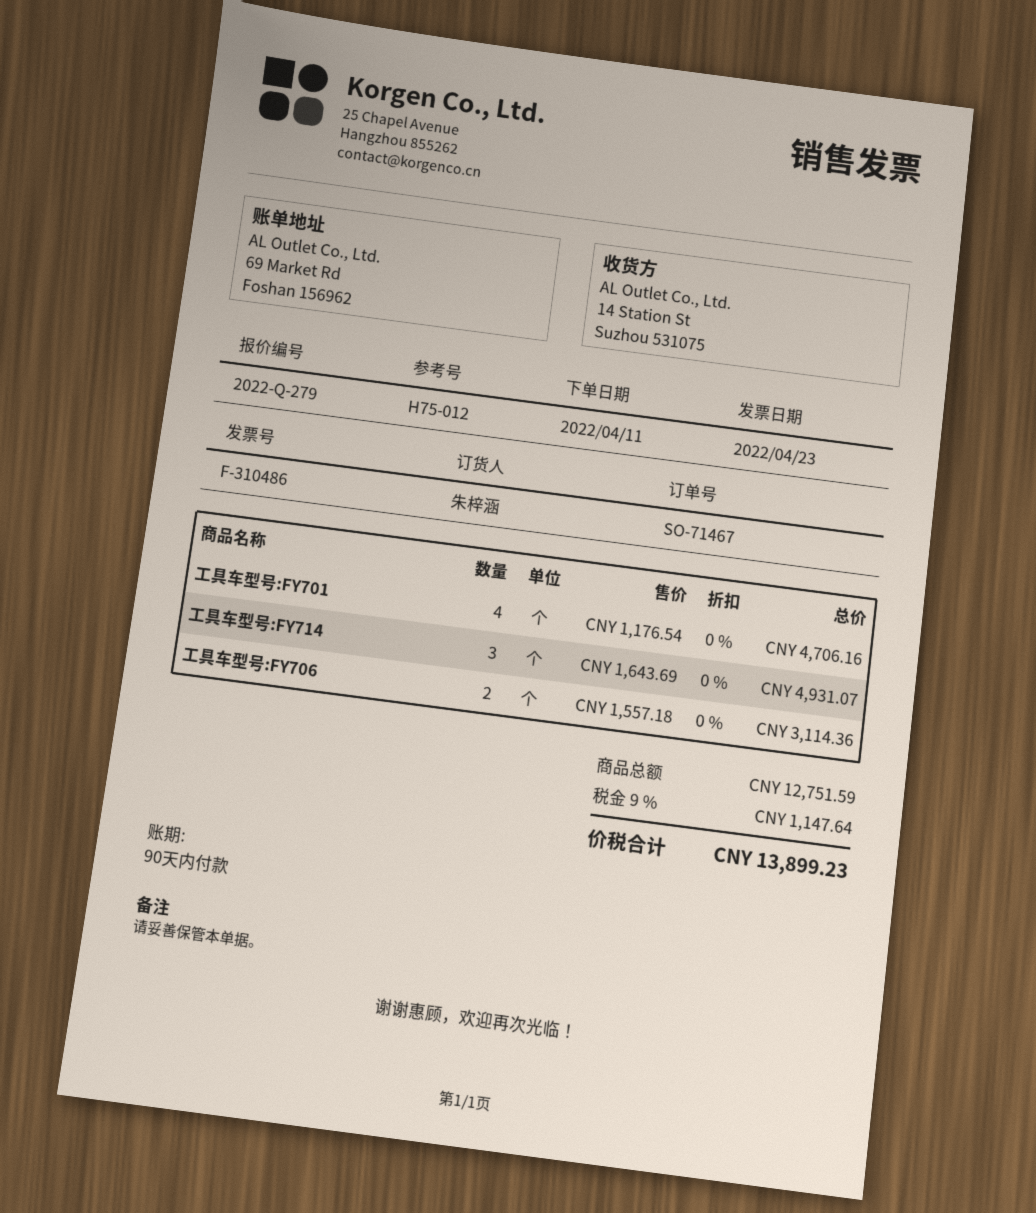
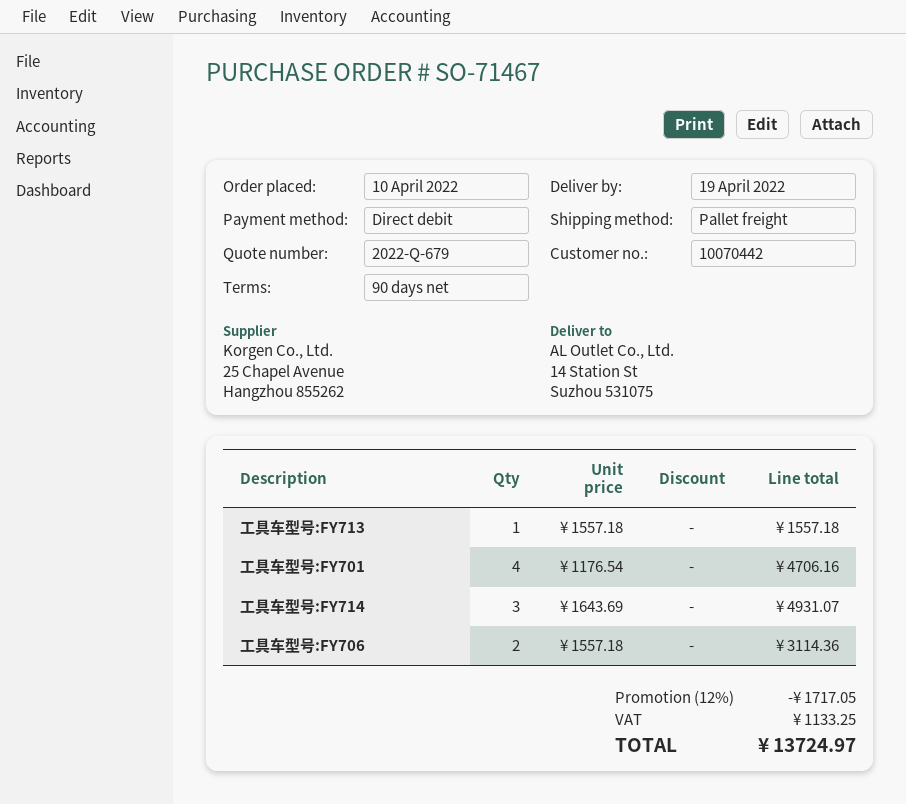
quote number: 2022-Q-279 -> 2022-Q-679
order date: 2022-04-11 -> 2022-04-10
工具车型号:FY713: none -> 1 x 1557.18 = 1557.18
discount: none -> 12% = 1717.05
tax: 1147.64 -> 1133.25
total: 13899.23 -> 13724.97

